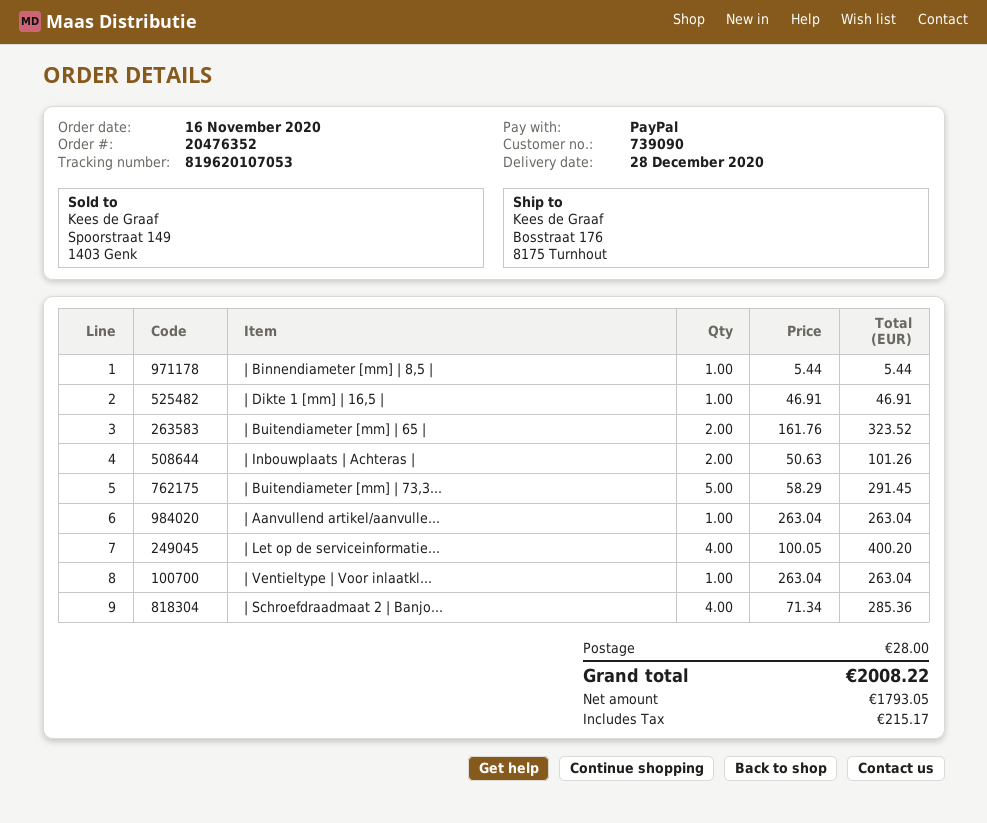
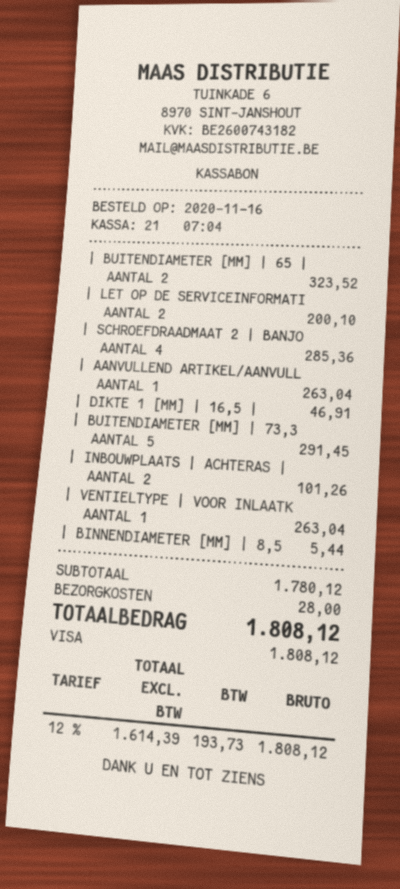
payment method: PayPal -> Visa
| Let op de serviceinformatie...: 4 for 400.20 -> 2 for 200.10
net: 1793.05 -> 1614.39
tax: 215.17 -> 193.73
total: 2008.22 -> 1808.12

